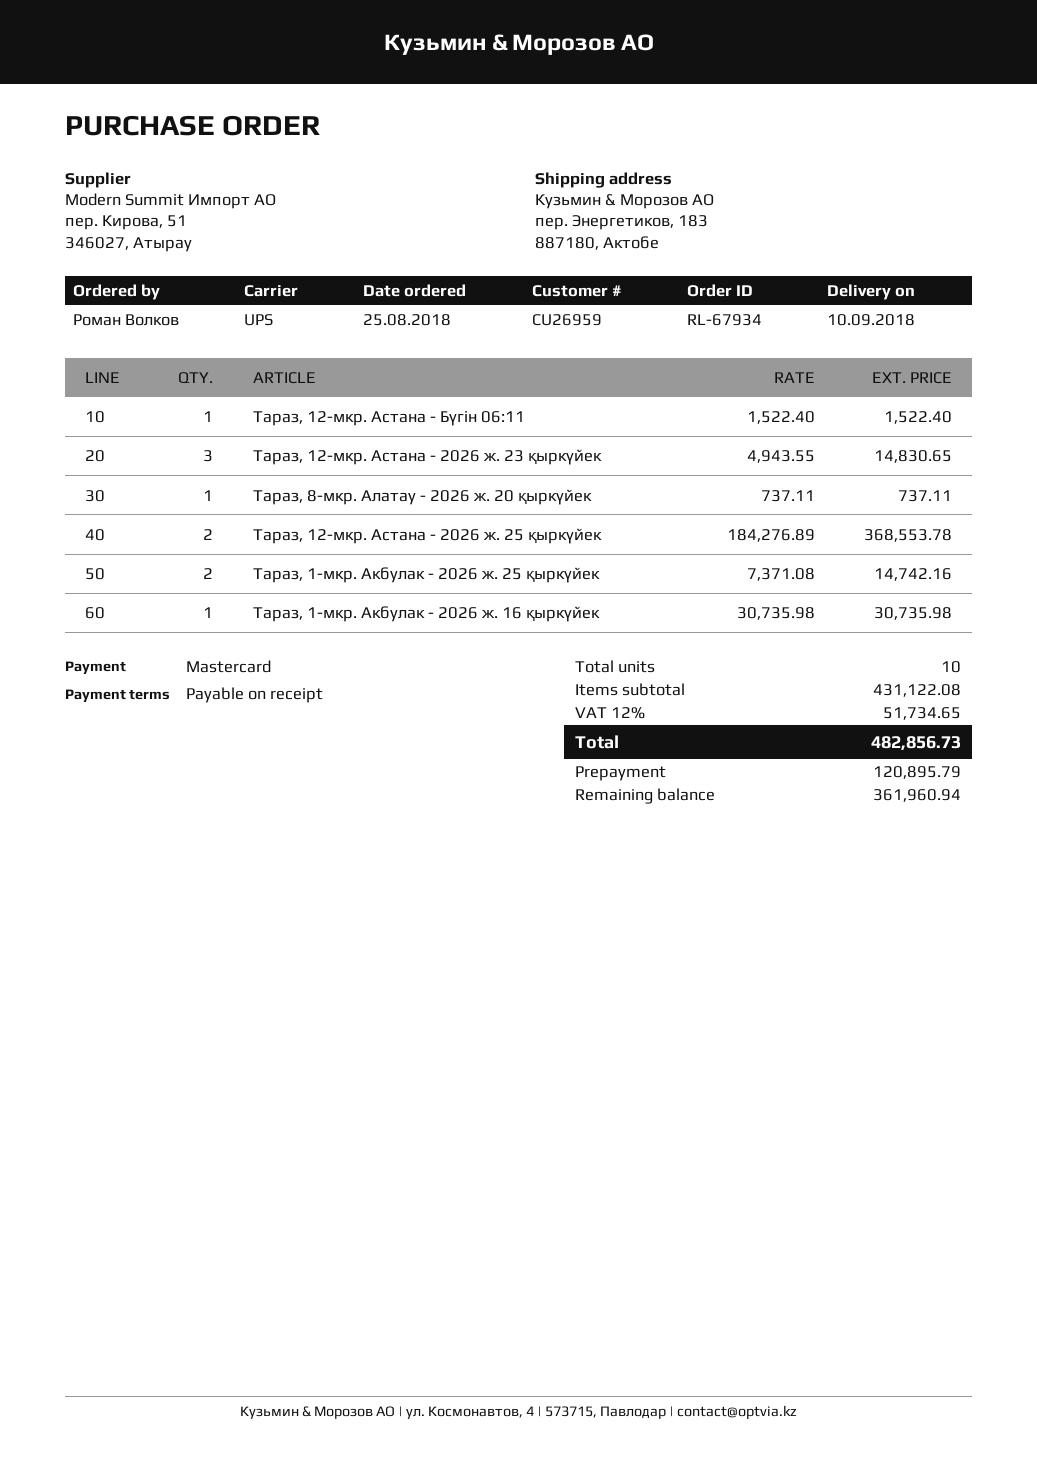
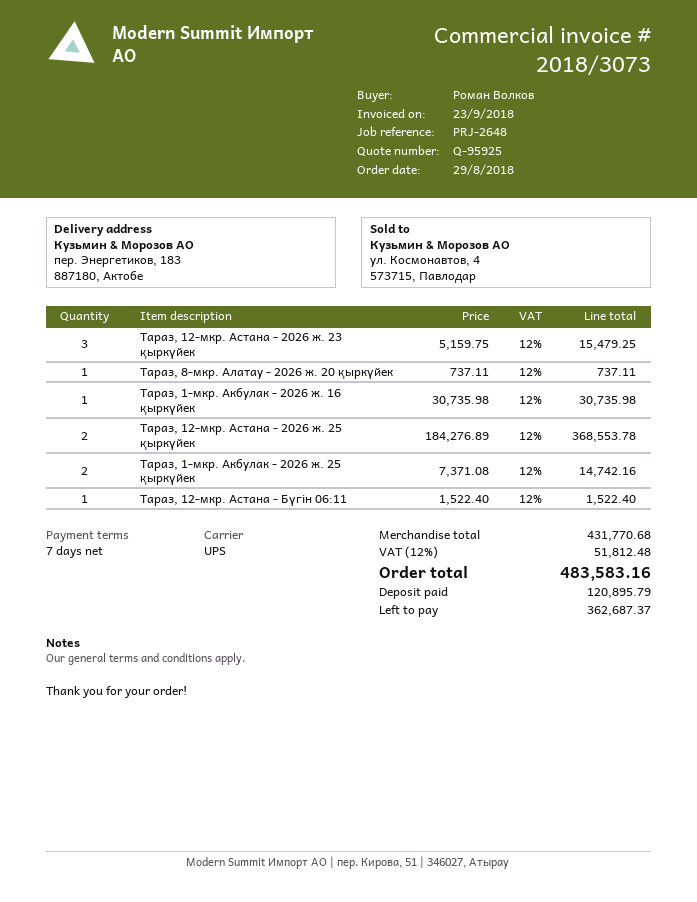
order date: 2018-08-25 -> 2018-08-29
payment terms: on receipt -> 7 days
Тараз, 12-мкр. Астана - 2026 ж. 23 қыркүйек: 3 x 4943.55 = 14830.65 -> 3 x 5159.75 = 15479.25
subtotal: 431122.08 -> 431770.68
tax: 12% = 51734.65 -> 12% = 51812.48
total: 482856.73 -> 483583.16
balance: 361960.94 -> 362687.37

